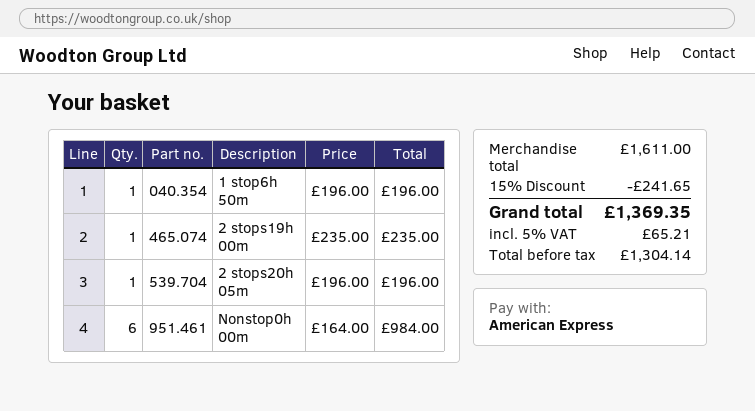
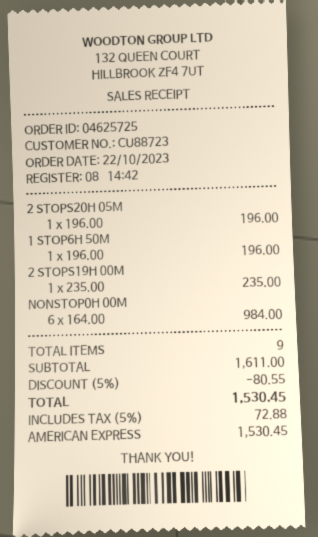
discount: 15% = 241.65 -> 5% = 80.55
tax: 5% = 65.21 -> 5% = 72.88
total: 1369.35 -> 1530.45

